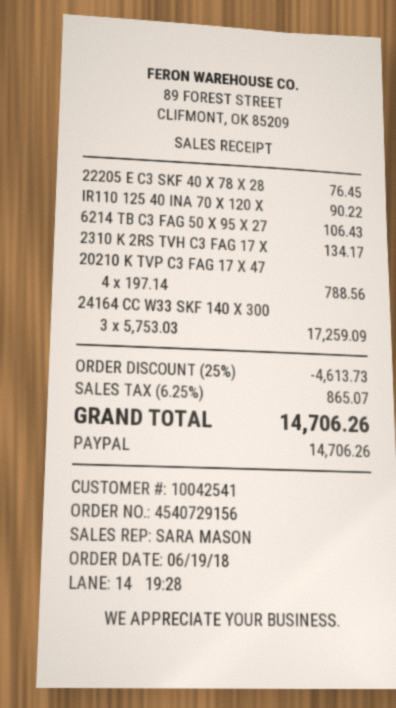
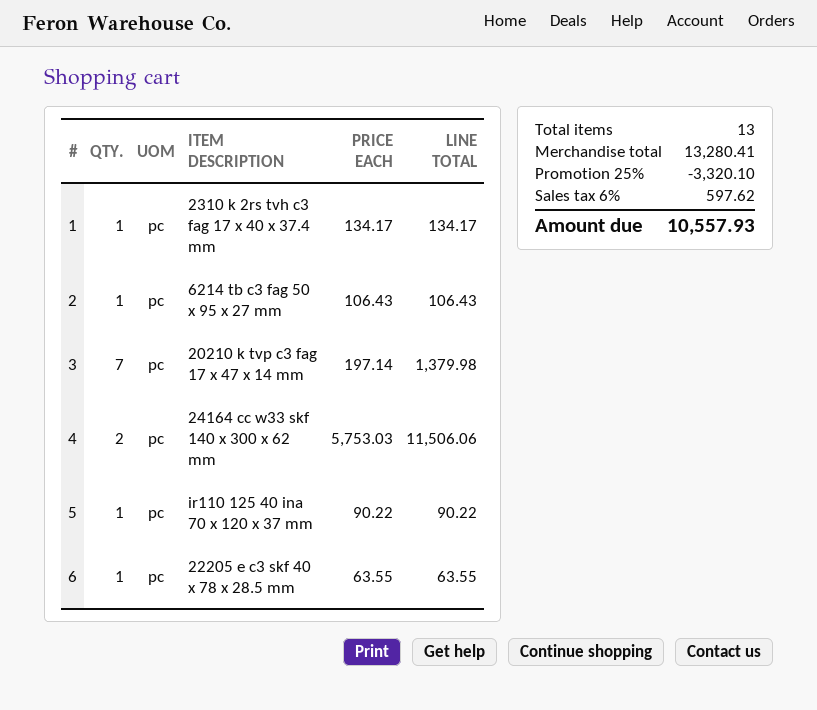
22205 E C3 SKF 40 X 78 X 28: 1 x 76.45 = 76.45 -> 1 x 63.55 = 63.55
20210 K TVP C3 FAG 17 X 47: 4 x 197.14 = 788.56 -> 7 x 197.14 = 1379.98
24164 CC W33 SKF 140 X 300: 3 x 5753.03 = 17259.09 -> 2 x 5753.03 = 11506.06
discount: 25% = 4613.73 -> 25% = 3320.10
tax: 6.25% = 865.07 -> 6% = 597.62
total: 14706.26 -> 10557.93

